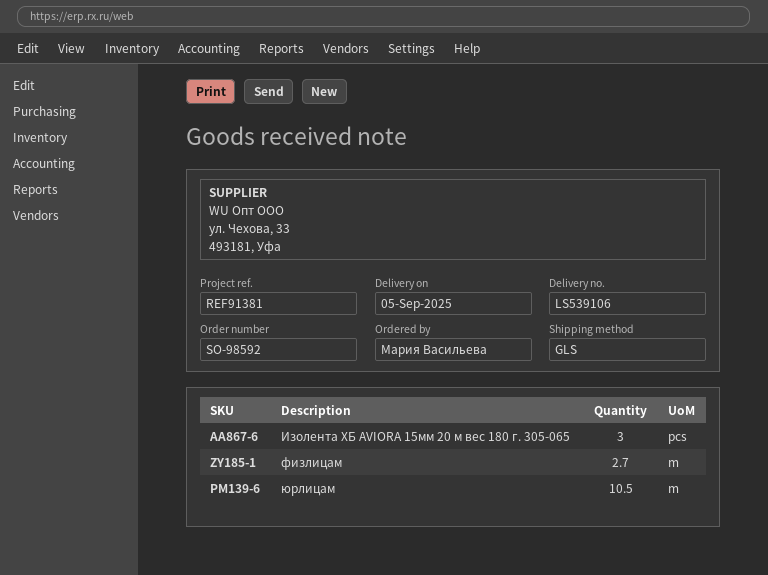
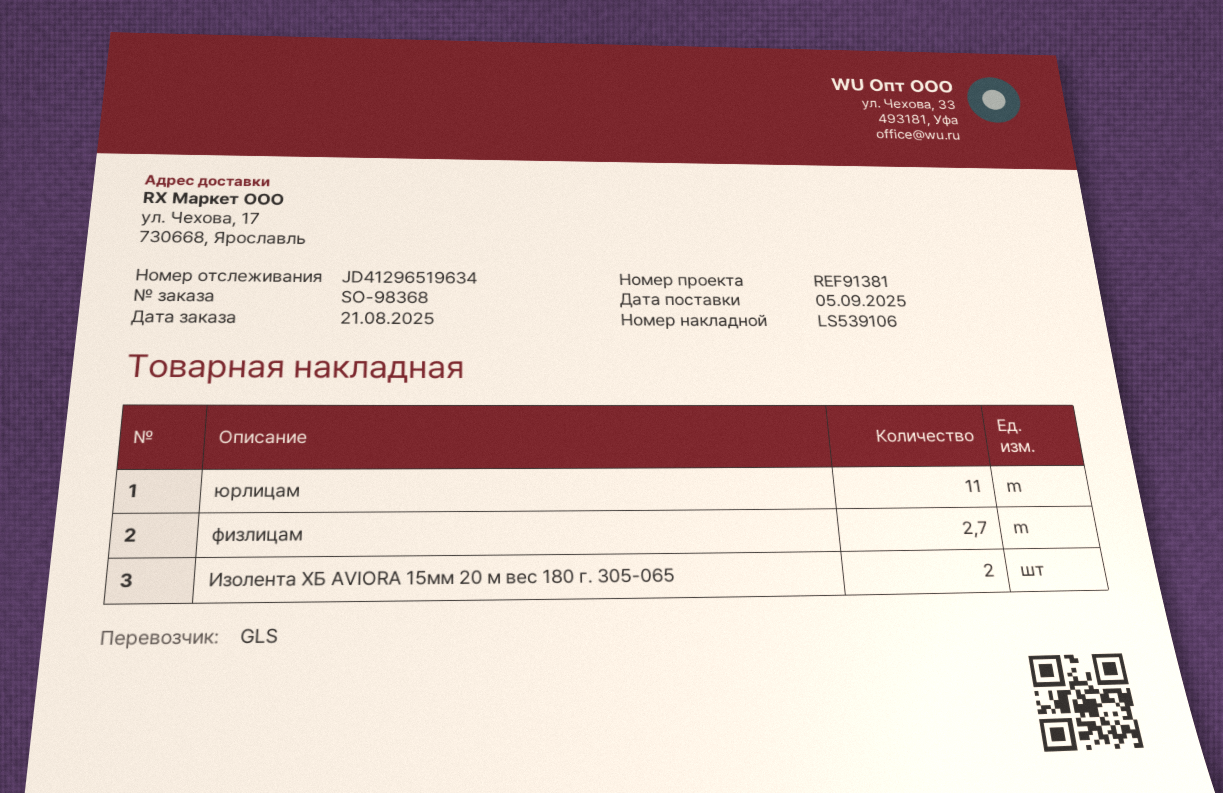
order number: SO-98592 -> SO-98368
Изолента ХБ AVIORA 15мм 20 м вес 180 г. 305-065: 3 -> 2
юрлицам: 10.5 -> 11

